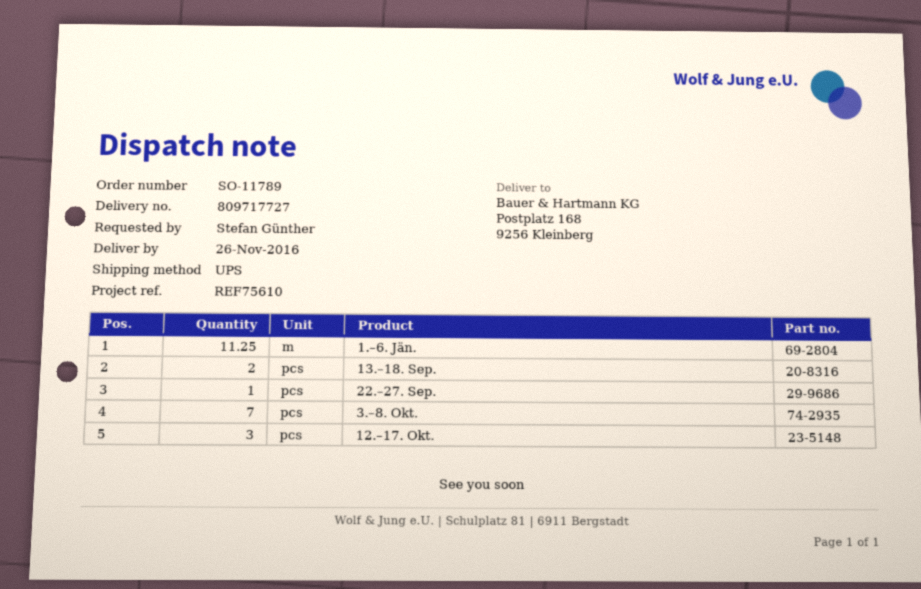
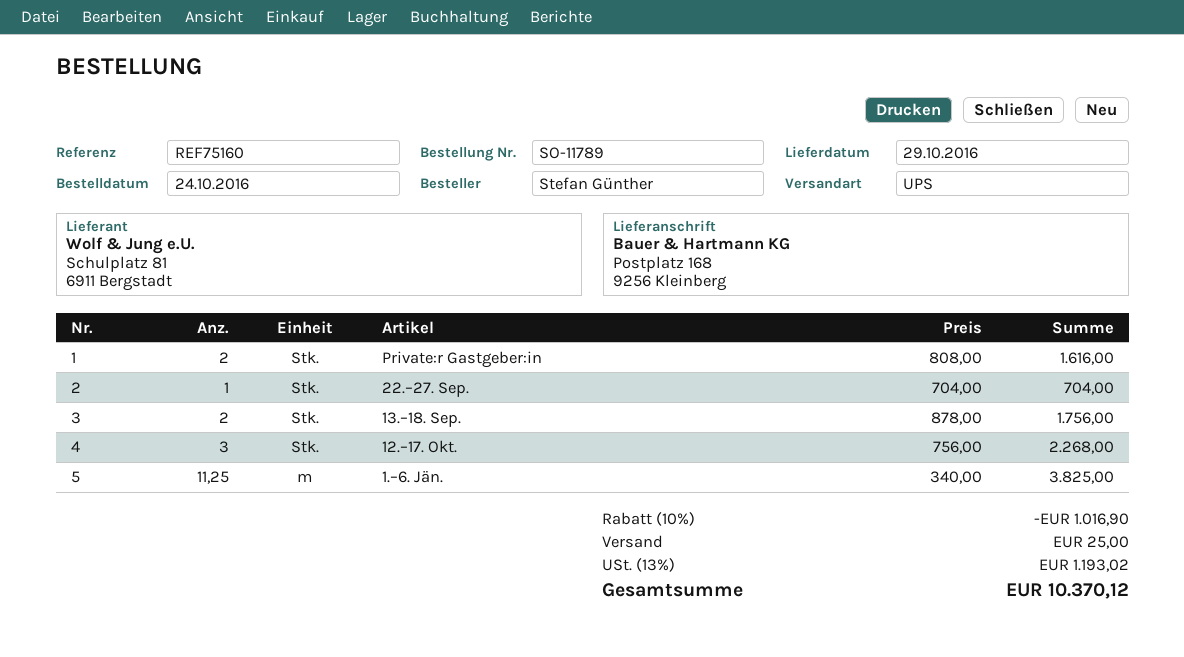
delivery date: 2016-11-26 -> 2016-10-29
reference: REF75610 -> REF75160
3.–8. Okt.: 7 -> none
Private:r Gastgeber:in: none -> 2

